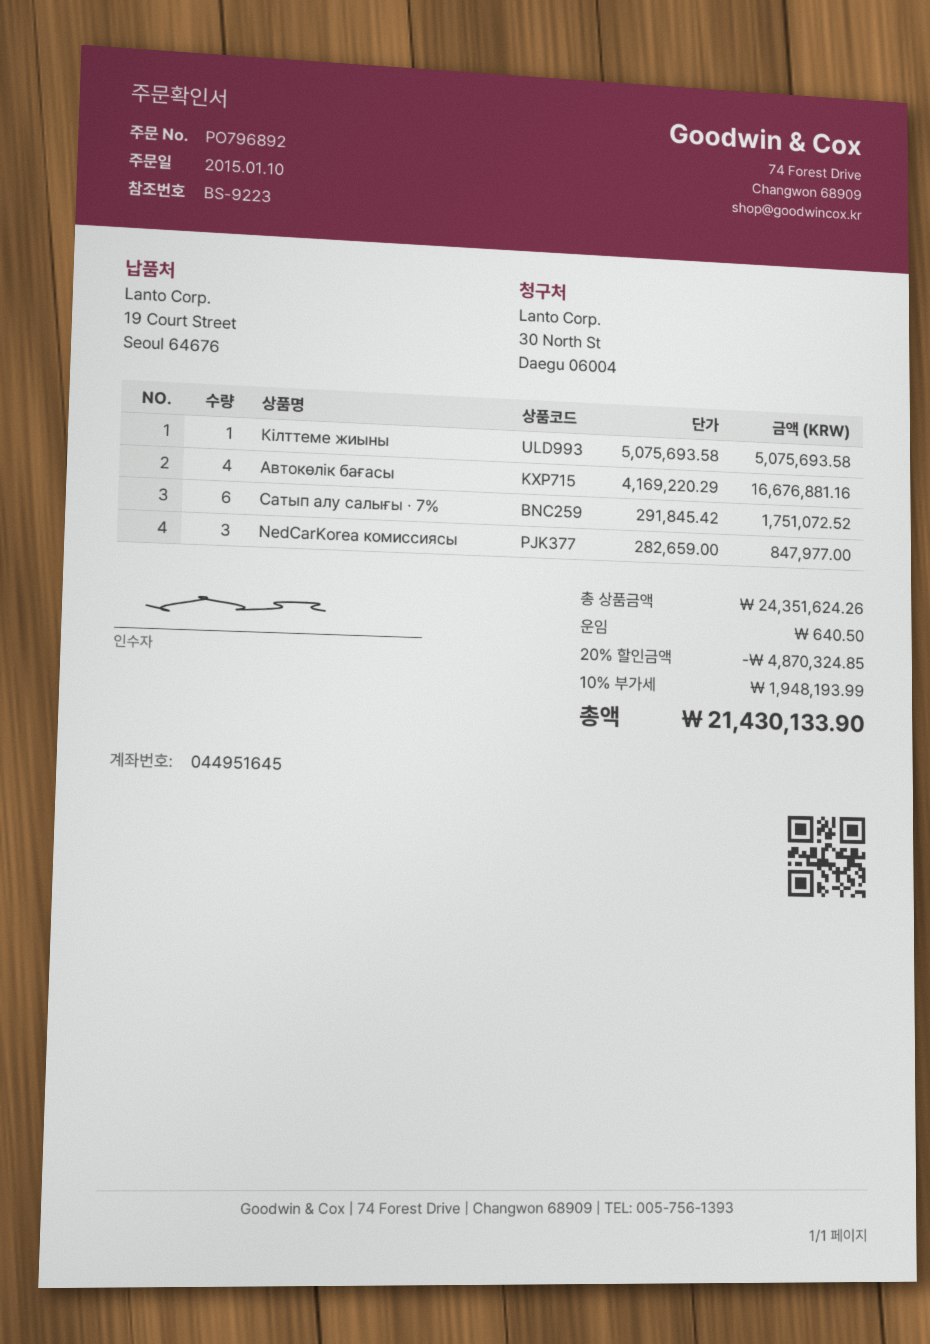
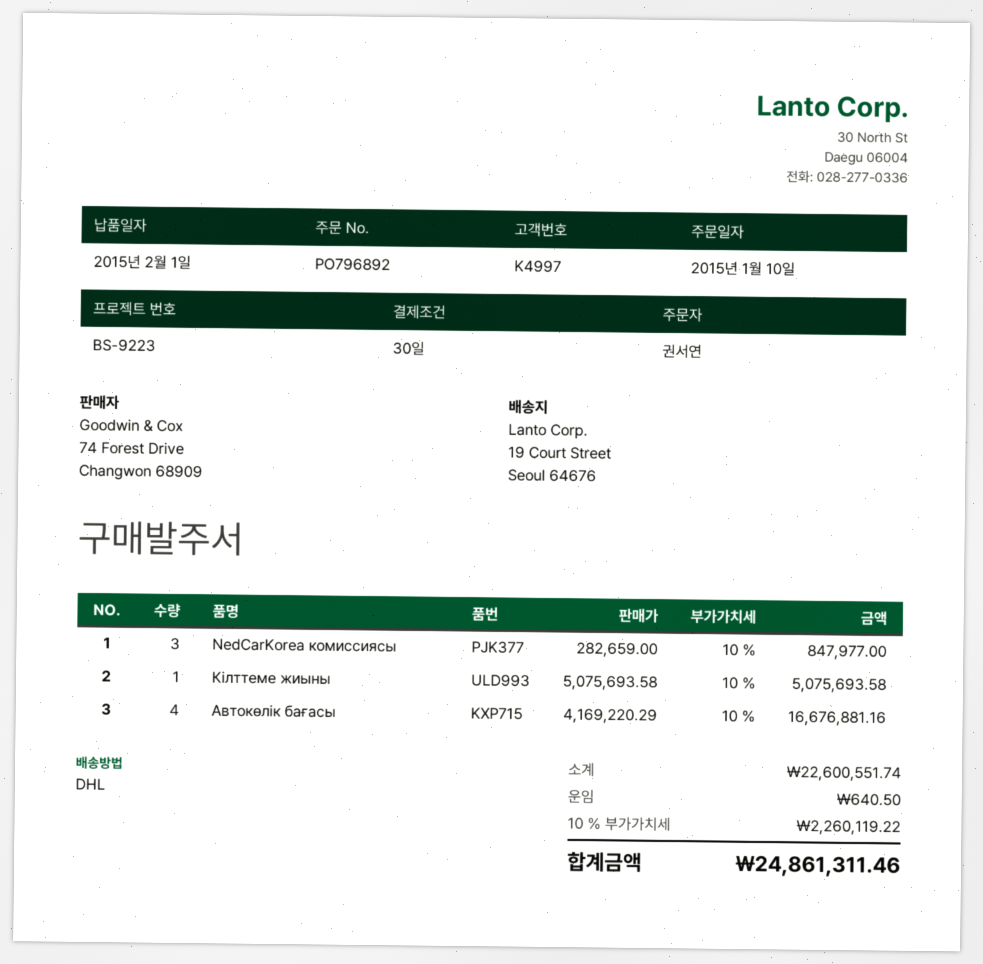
Сатып алу салығы · 7%: 6 x 291845.42 = 1751072.52 -> none
subtotal: 24351624.26 -> 22600551.74
discount: 20% = 4870324.85 -> none
tax: 10% = 1948193.99 -> 10% = 2260119.22
total: 21430133.90 -> 24861311.46

